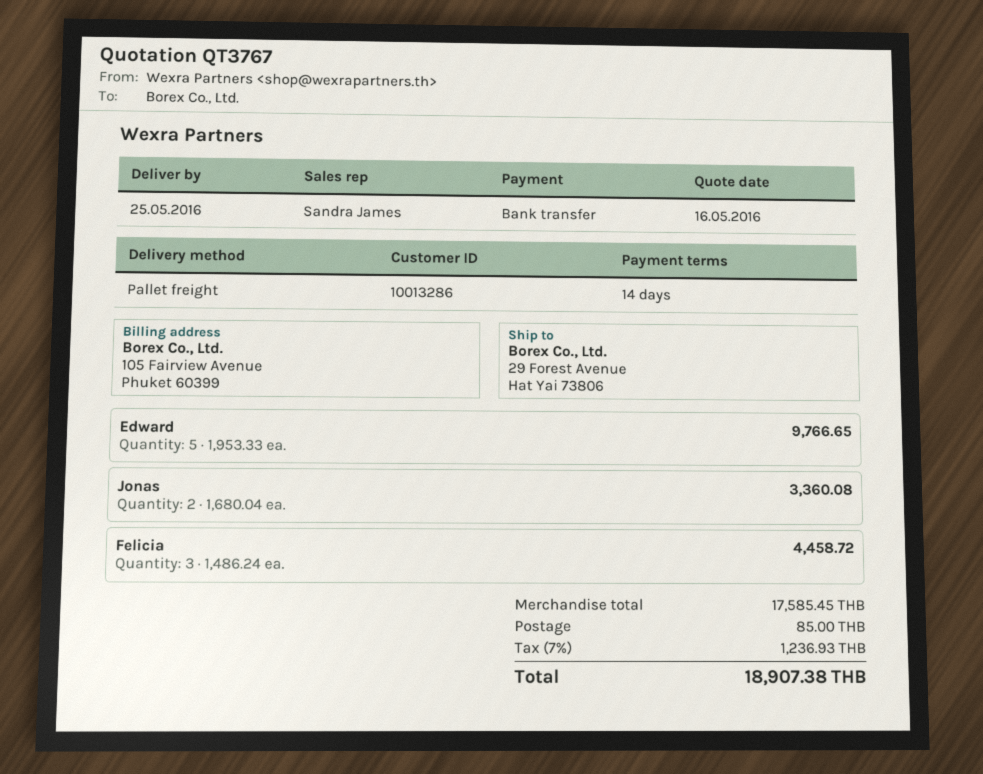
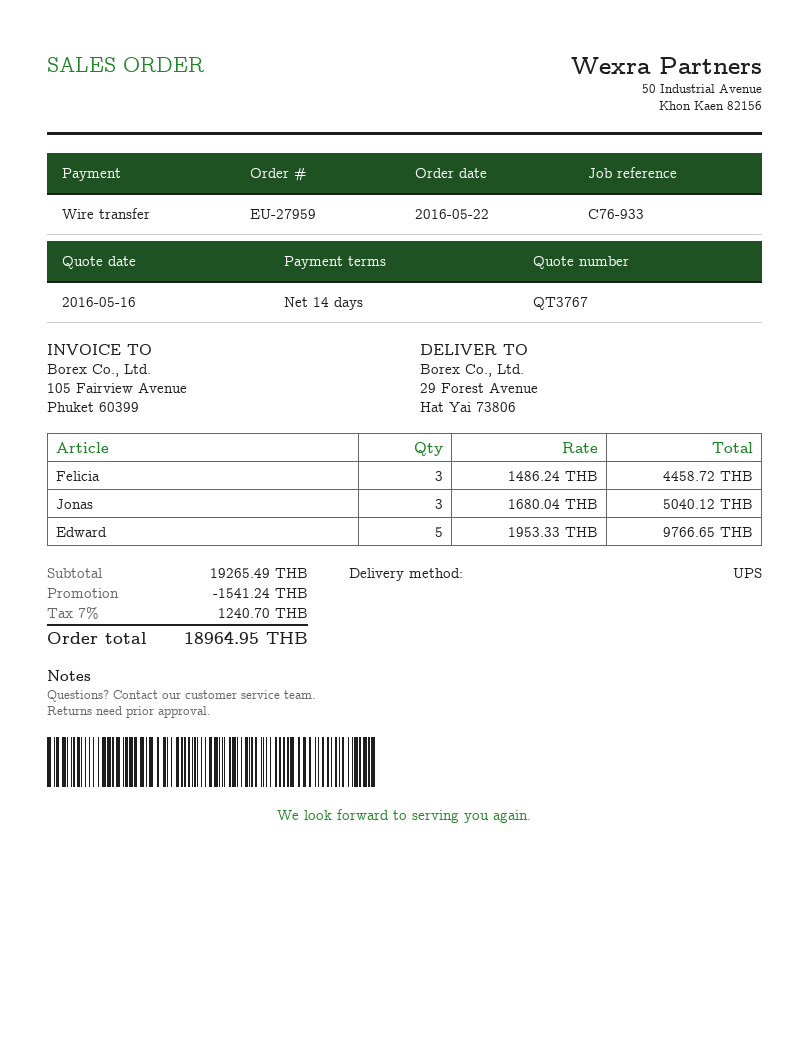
shipping method: pallet freight -> UPS
Jonas: 2 x 1680.04 = 3360.08 -> 3 x 1680.04 = 5040.12
subtotal: 17585.45 -> 19265.49
discount: none -> 1541.24
shipping: 85.00 -> none
tax: 7% = 1236.93 -> 7% = 1240.70
total: 18907.38 -> 18964.95

